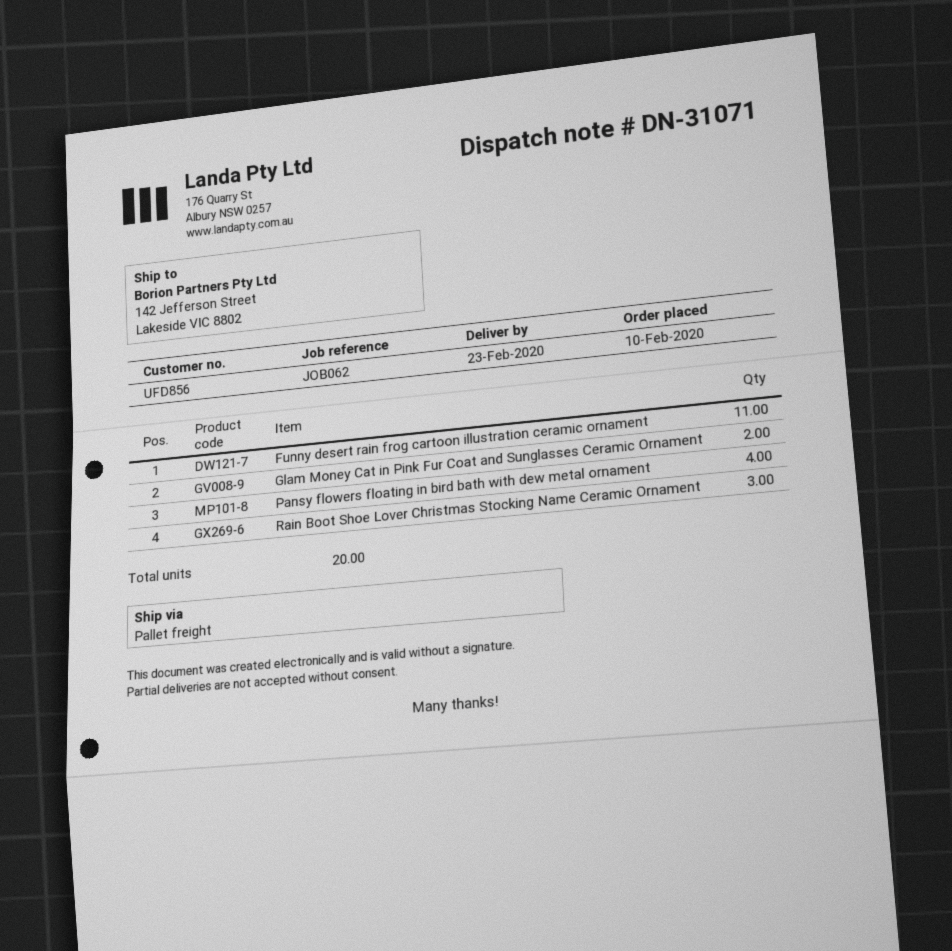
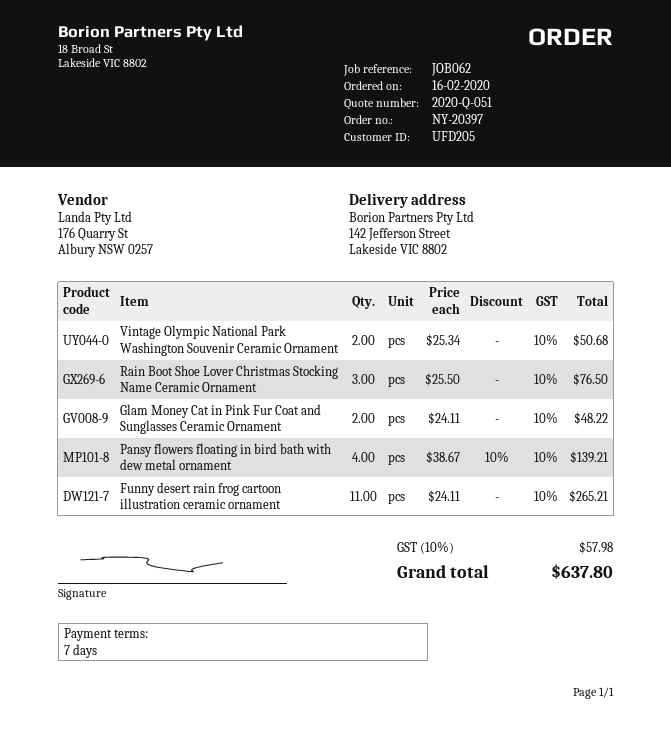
order date: 2020-02-10 -> 2020-02-16
customer number: UFD856 -> UFD205
Vintage Olympic National Park Washington Souvenir Ceramic Ornament: none -> 2

